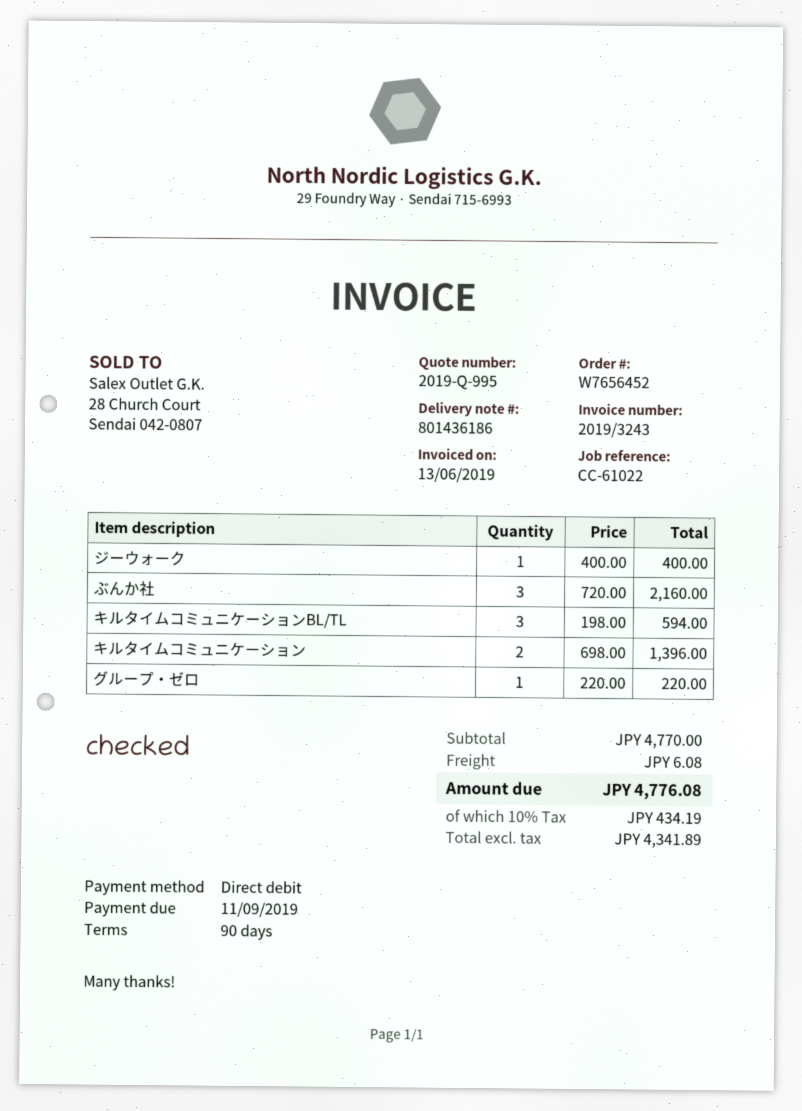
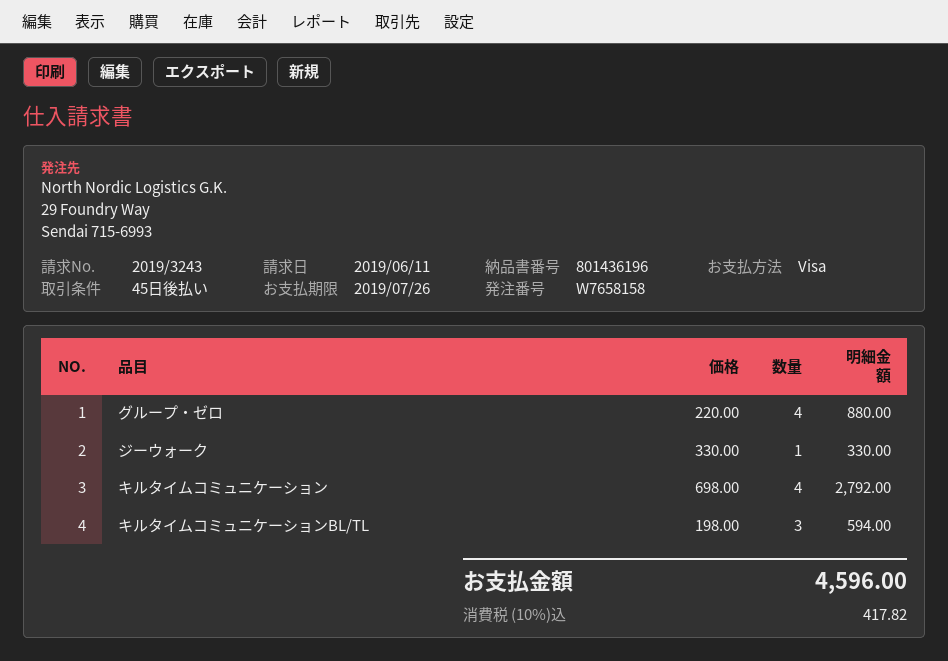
order number: W7656452 -> W7658158
delivery note number: 801436186 -> 801436196
invoice date: 2019-06-13 -> 2019-06-11
payment terms: 90 days -> 45 days
due date: 2019-09-11 -> 2019-07-26
payment method: direct debit -> Visa
ジーウォーク: 1 x 400.00 = 400.00 -> 1 x 330.00 = 330.00
ぶんか社: 3 x 720.00 = 2160.00 -> none
キルタイムコミュニケーション: 2 x 698.00 = 1396.00 -> 4 x 698.00 = 2792.00
グループ・ゼロ: 1 x 220.00 = 220.00 -> 4 x 220.00 = 880.00
shipping: 6.08 -> none
tax: 10% = 434.19 -> 10% = 417.82
total: 4776.08 -> 4596.00

